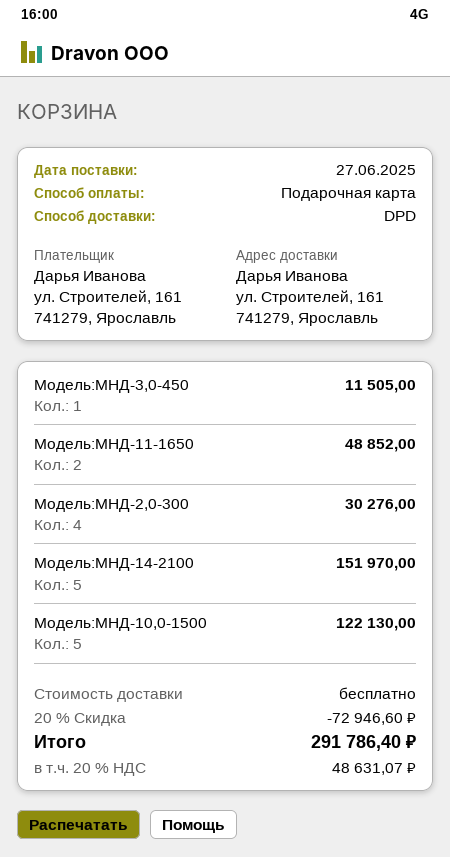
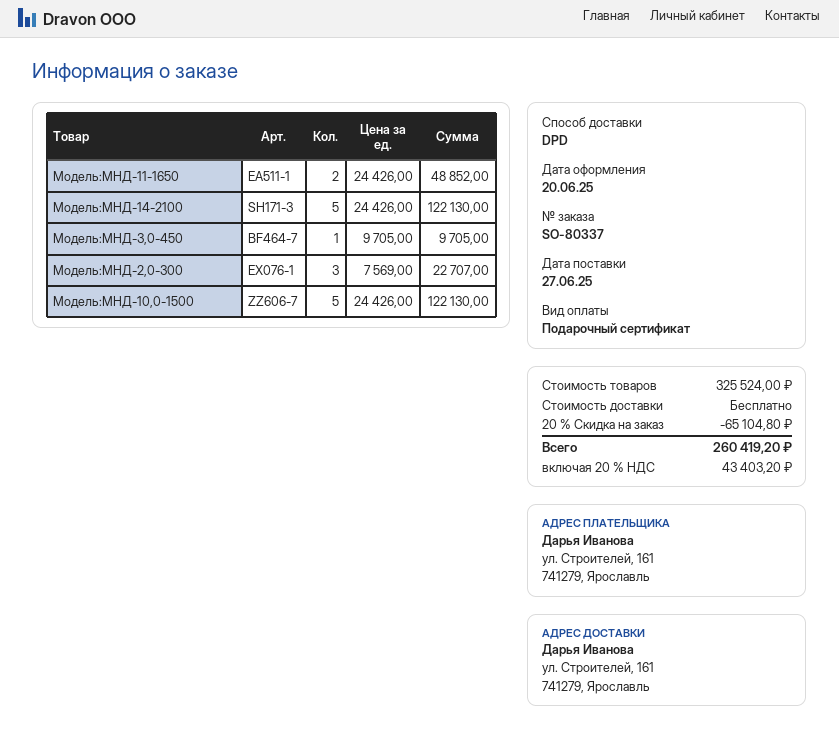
Модель:МНД-3,0-450: 1 for 11505.00 -> 1 for 9705.00
Модель:МНД-2,0-300: 4 for 30276.00 -> 3 for 22707.00
Модель:МНД-14-2100: 5 for 151970.00 -> 5 for 122130.00
discount: 20% = 72946.60 -> 20% = 65104.80
tax: 20% = 48631.07 -> 20% = 43403.20
total: 291786.40 -> 260419.20

